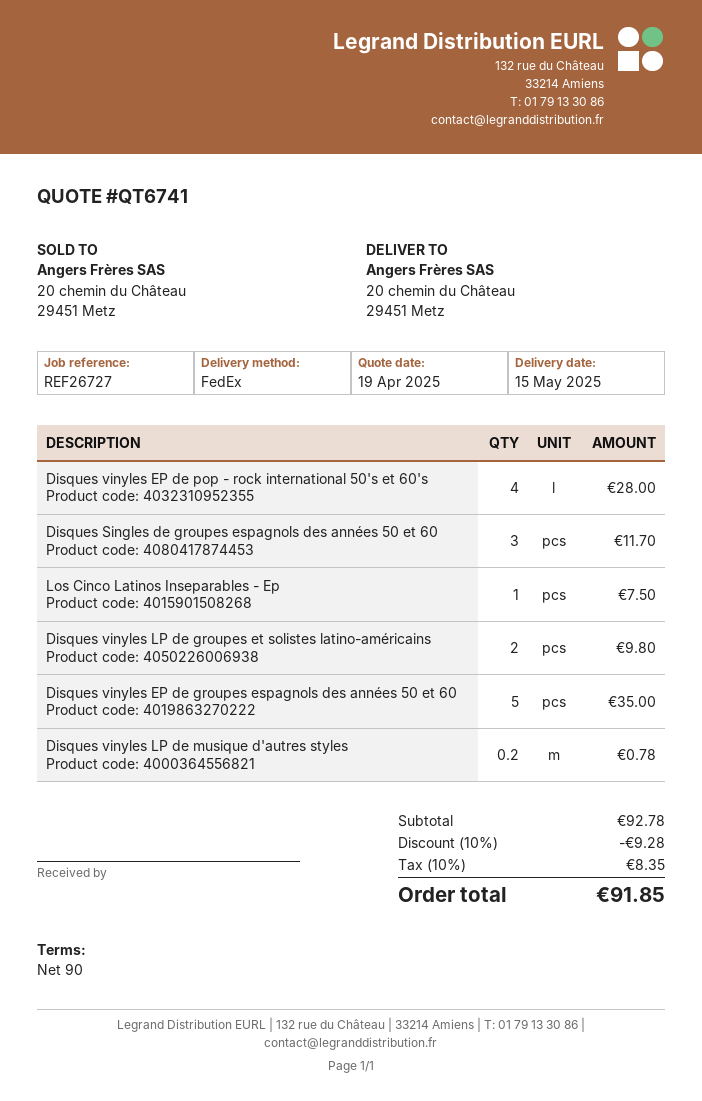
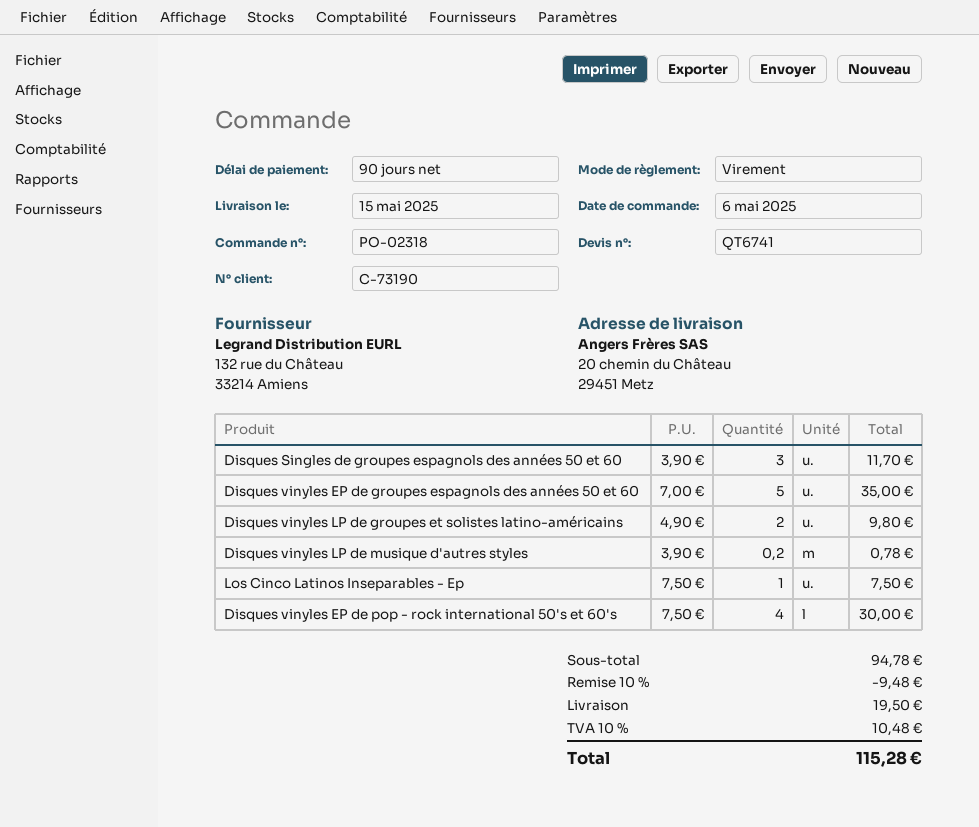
Disques vinyles EP de pop - rock international 50's et 60's: 4 for 28.00 -> 4 for 30.00
subtotal: 92.78 -> 94.78
discount: 10% = 9.28 -> 10% = 9.48
shipping: none -> 19.50
tax: 10% = 8.35 -> 10% = 10.48
total: 91.85 -> 115.28

